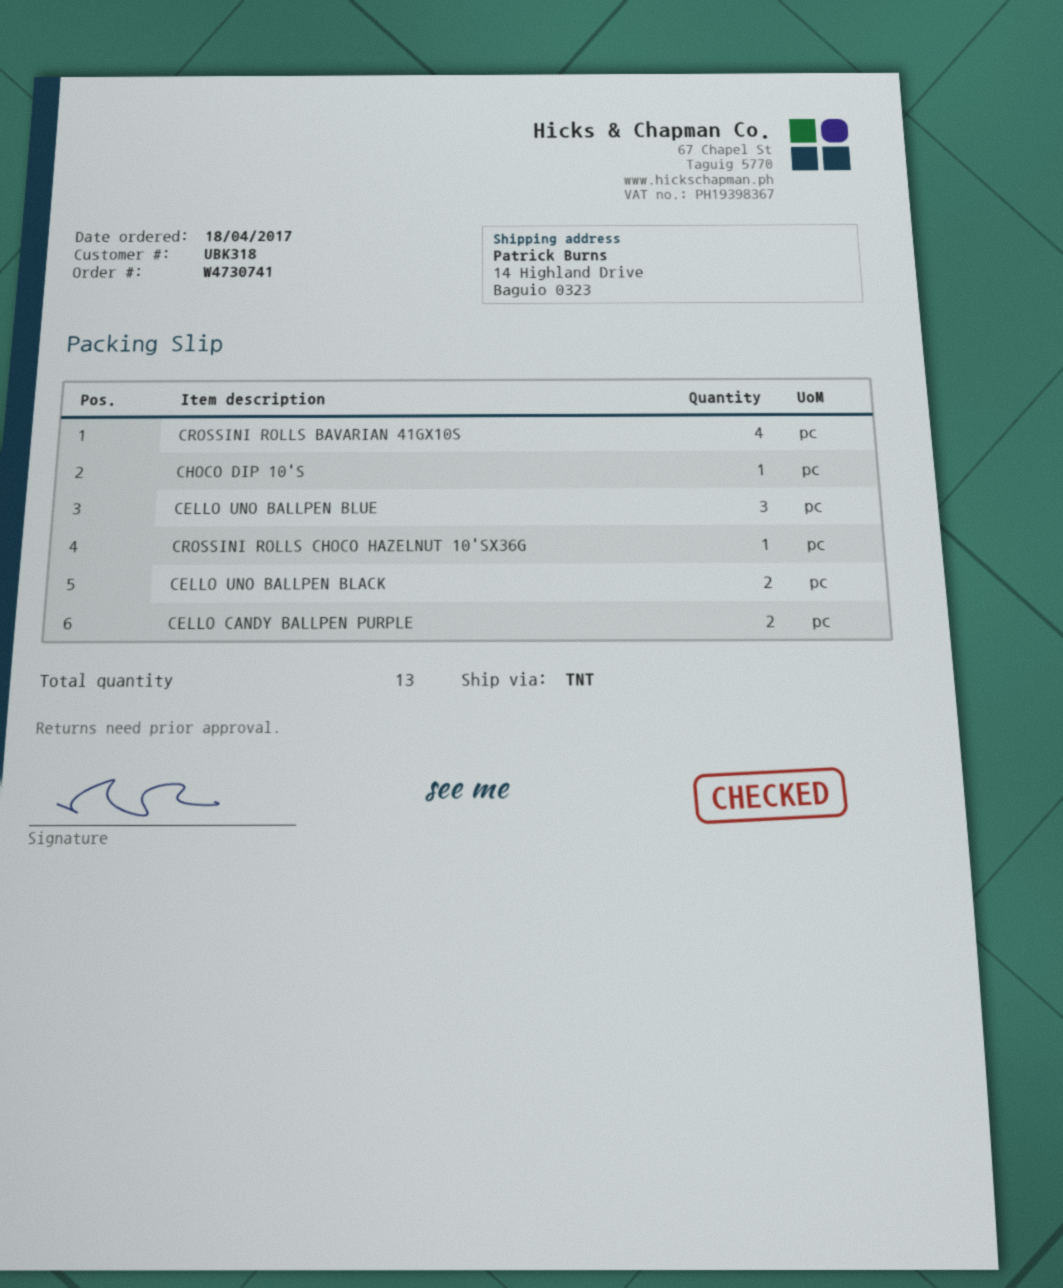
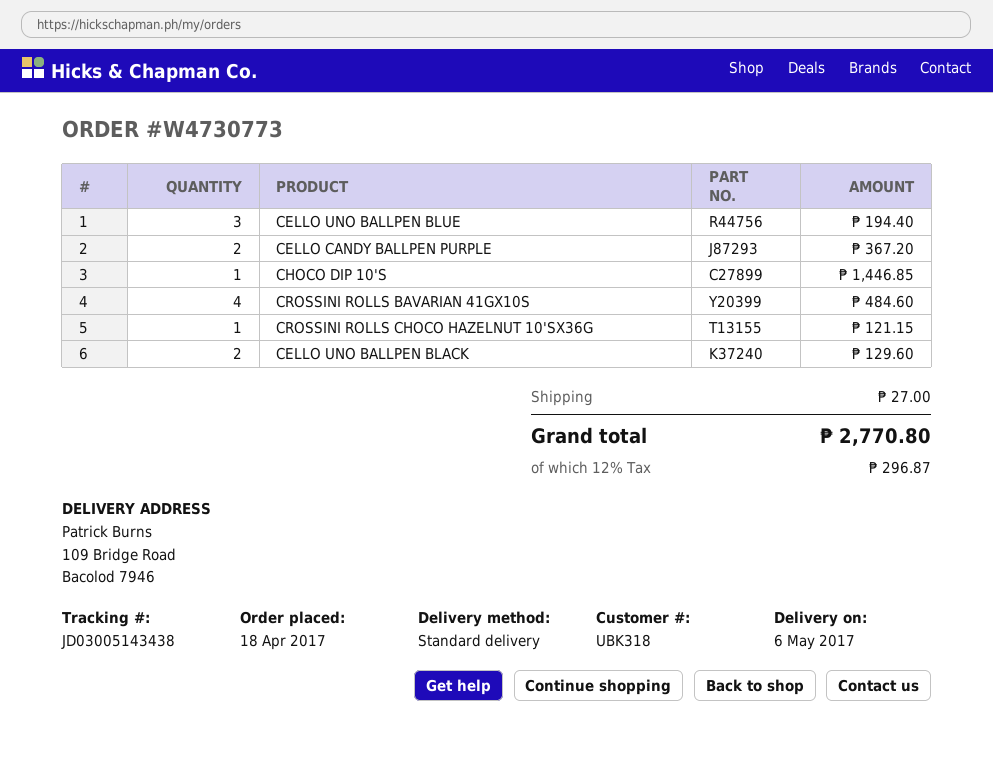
order number: W4730741 -> W4730773
shipping method: TNT -> standard
ship to: 14 Highland Drive, Baguio 0323 -> 109 Bridge Road, Bacolod 7946

